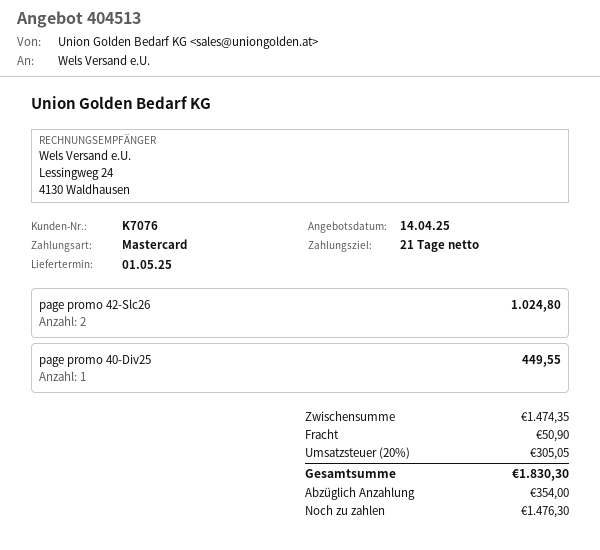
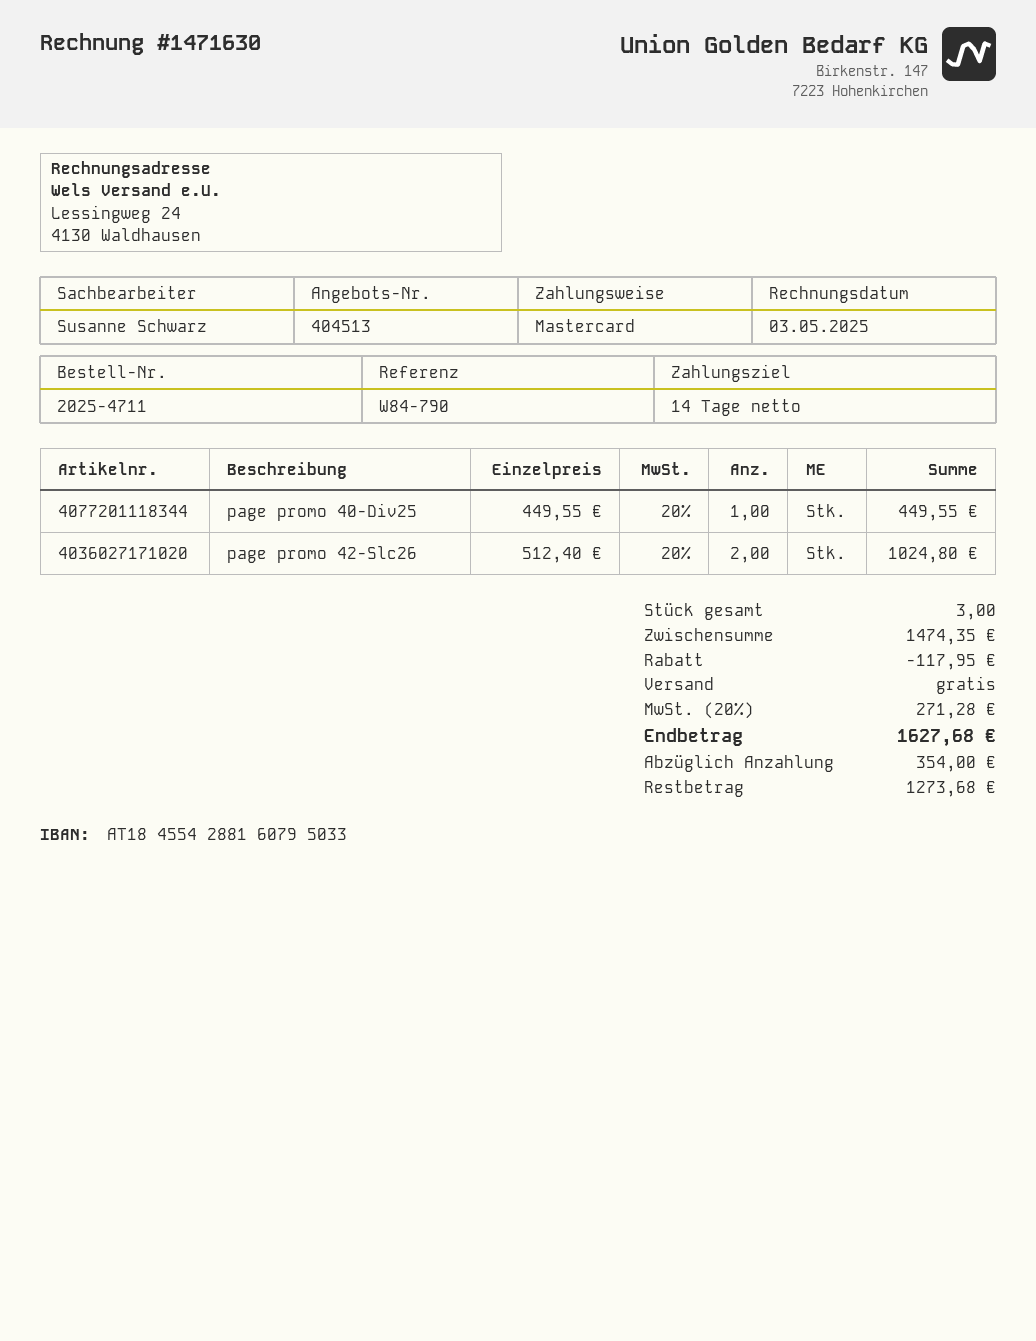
payment terms: 21 days -> 14 days
discount: none -> 117.95
shipping: 50.90 -> 0.00
tax: 20% = 305.05 -> 20% = 271.28
total: 1830.30 -> 1627.68
balance: 1476.30 -> 1273.68

